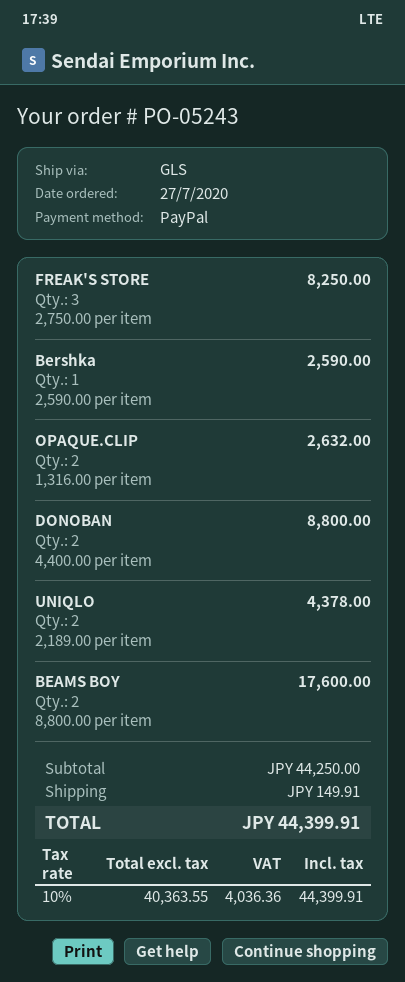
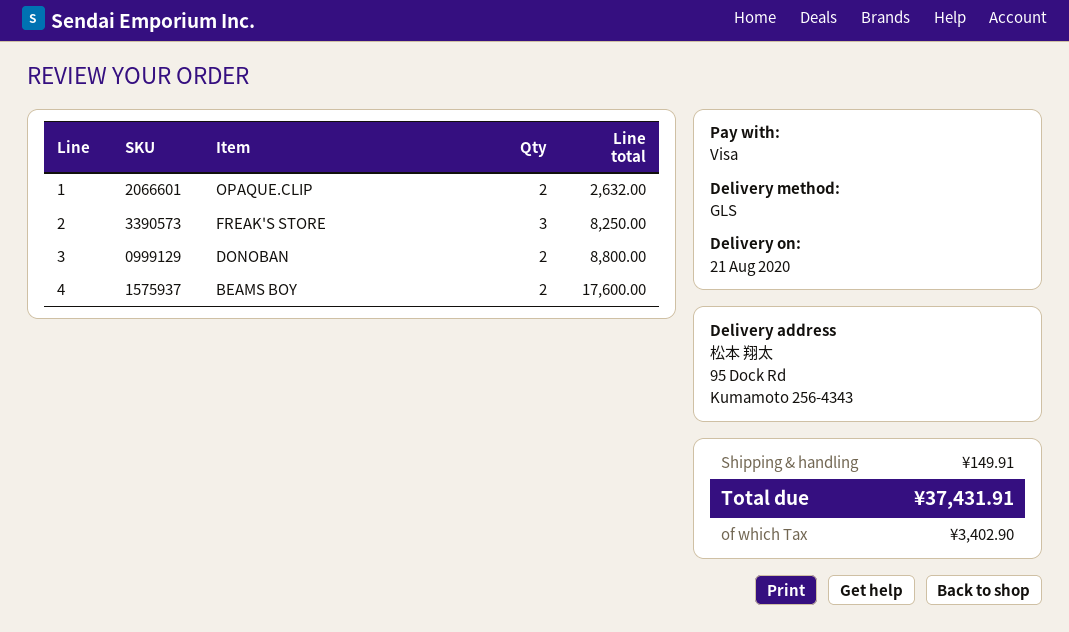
payment method: PayPal -> Visa
Bershka: 1 for 2590.00 -> none
UNIQLO: 2 for 4378.00 -> none
tax: 4036.36 -> 3402.90
total: 44399.91 -> 37431.91

